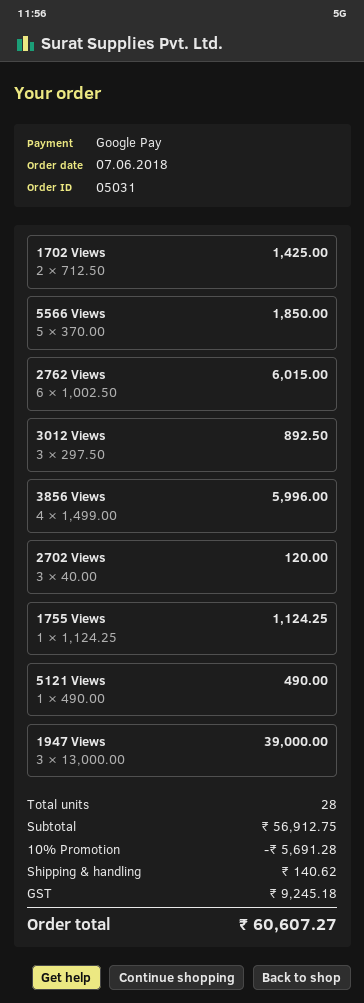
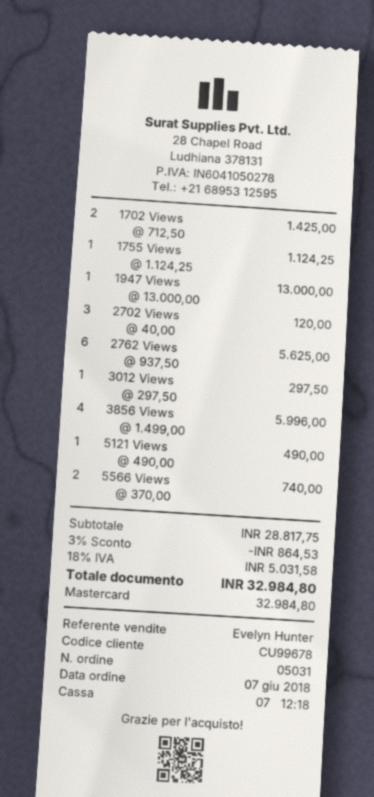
payment method: Google Pay -> Mastercard
5566 Views: 5 x 370.00 = 1850.00 -> 2 x 370.00 = 740.00
2762 Views: 6 x 1002.50 = 6015.00 -> 6 x 937.50 = 5625.00
3012 Views: 3 x 297.50 = 892.50 -> 1 x 297.50 = 297.50
1947 Views: 3 x 13000.00 = 39000.00 -> 1 x 13000.00 = 13000.00
subtotal: 56912.75 -> 28817.75
discount: 10% = 5691.28 -> 3% = 864.53
shipping: 140.62 -> none
tax: 9245.18 -> 5031.58
total: 60607.27 -> 32984.80

